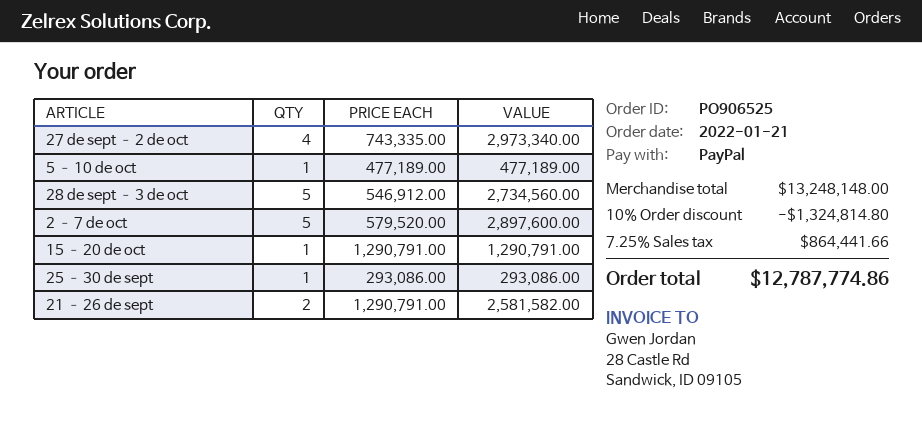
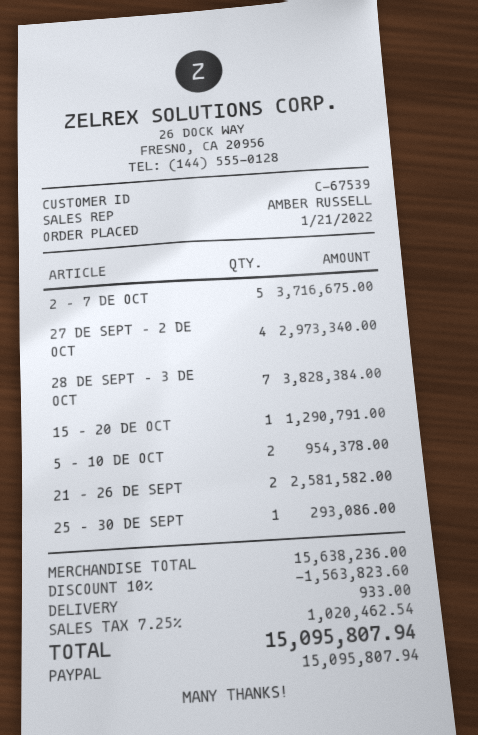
5 – 10 de oct: 1 for 477189.00 -> 2 for 954378.00
28 de sept – 3 de oct: 5 for 2734560.00 -> 7 for 3828384.00
2 – 7 de oct: 5 for 2897600.00 -> 5 for 3716675.00
subtotal: 13248148.00 -> 15638236.00
discount: 10% = 1324814.80 -> 10% = 1563823.60
shipping: none -> 933.00
tax: 7.25% = 864441.66 -> 7.25% = 1020462.54
total: 12787774.86 -> 15095807.94

